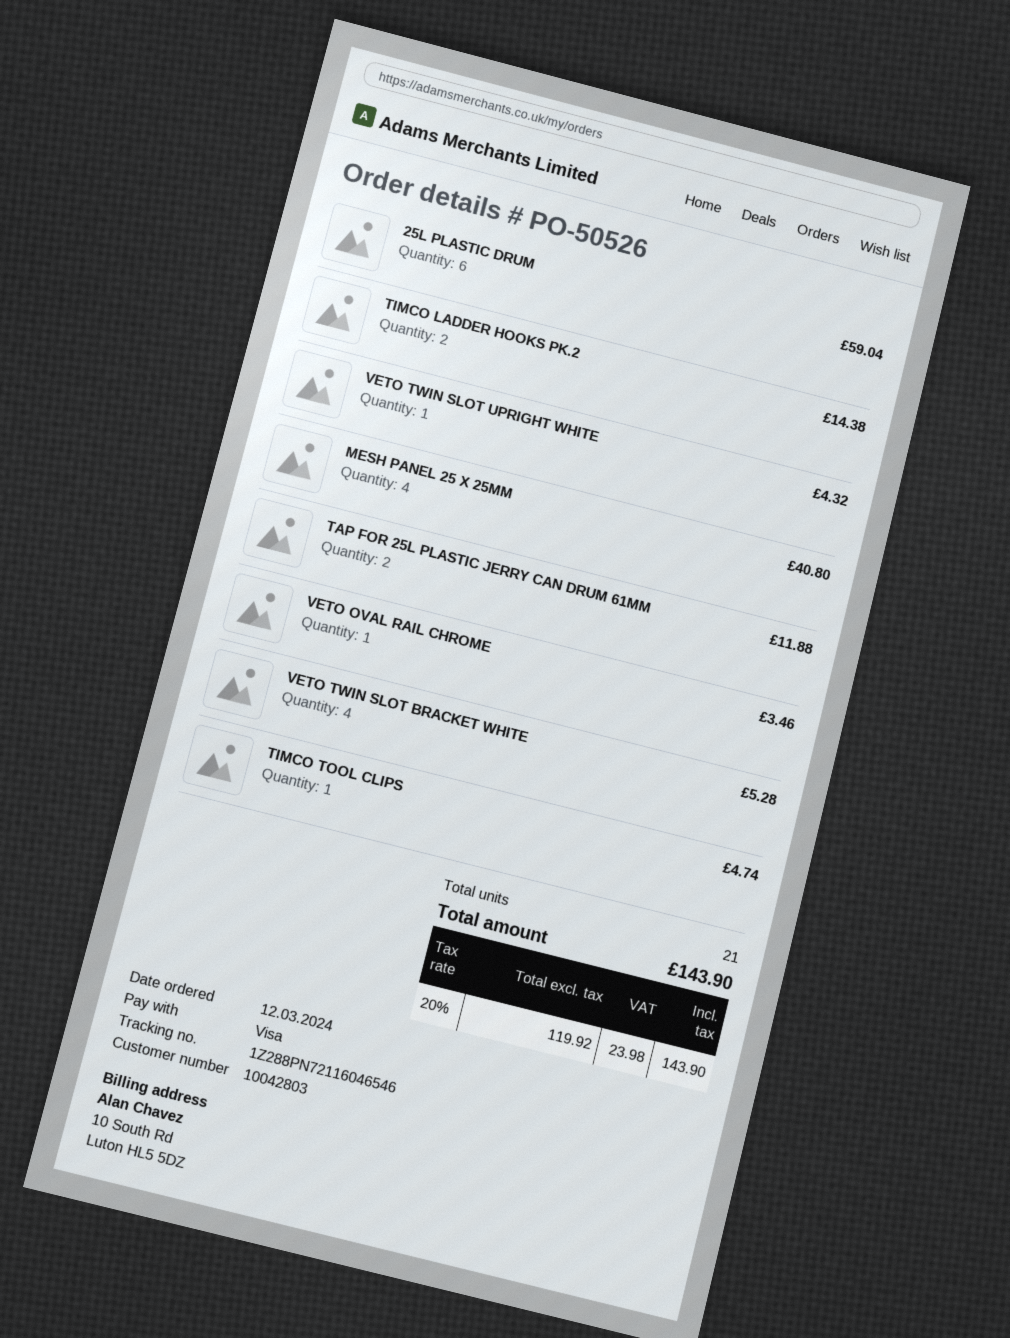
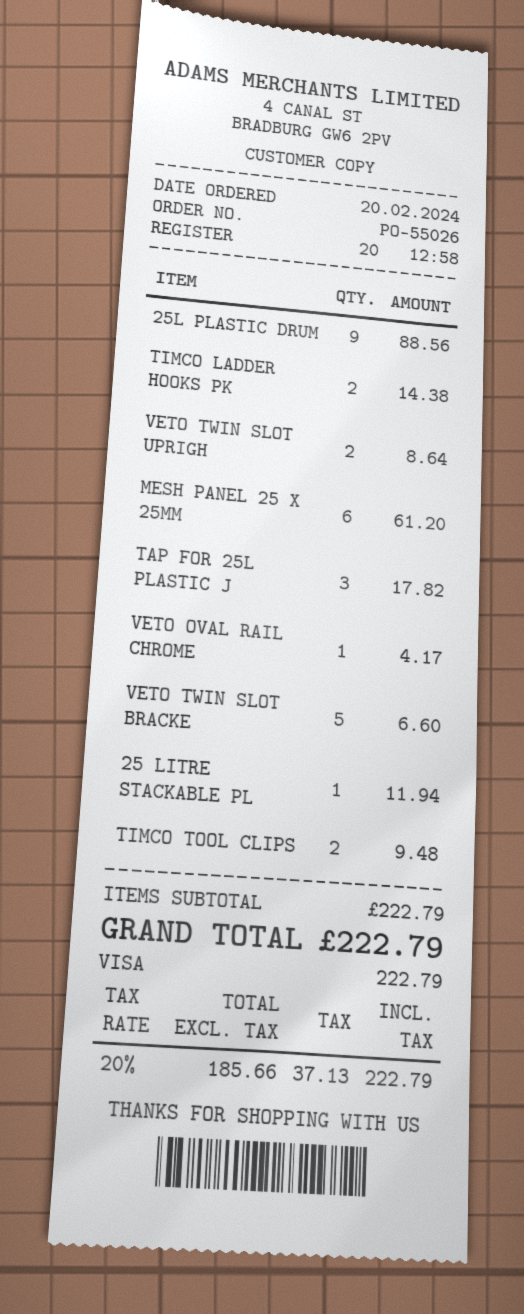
order number: PO-50526 -> PO-55026
order date: 2024-03-12 -> 2024-02-20
25L PLASTIC DRUM: 6 for 59.04 -> 9 for 88.56
VETO TWIN SLOT UPRIGHT WHITE: 1 for 4.32 -> 2 for 8.64
MESH PANEL 25 X 25MM: 4 for 40.80 -> 6 for 61.20
TAP FOR 25L PLASTIC JERRY CAN DRUM 61MM: 2 for 11.88 -> 3 for 17.82
VETO OVAL RAIL CHROME: 1 for 3.46 -> 1 for 4.17
VETO TWIN SLOT BRACKET WHITE: 4 for 5.28 -> 5 for 6.60
TIMCO TOOL CLIPS: 1 for 4.74 -> 2 for 9.48
25 LITRE STACKABLE PL: none -> 1 for 11.94
net: 119.92 -> 185.66
tax: 20% = 23.98 -> 20% = 37.13
total: 143.90 -> 222.79

